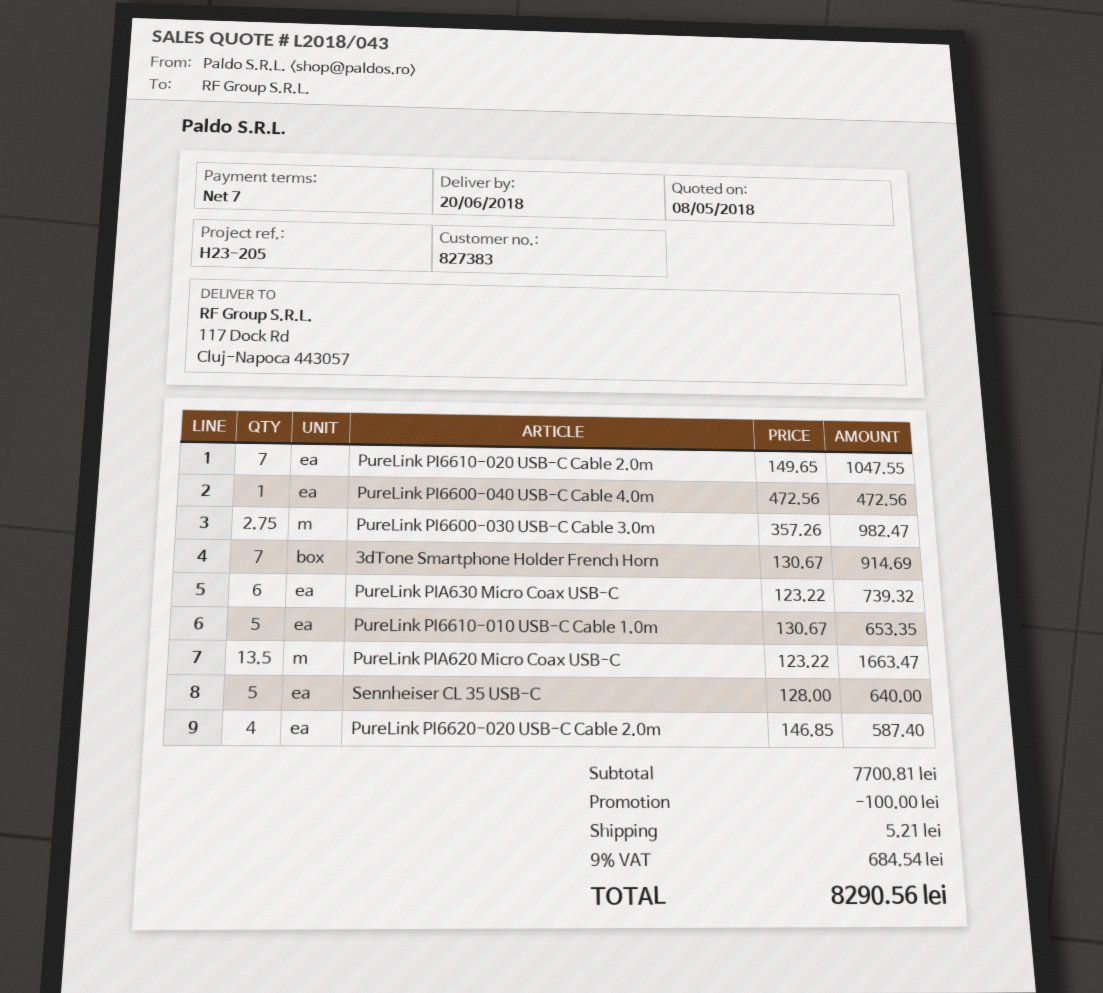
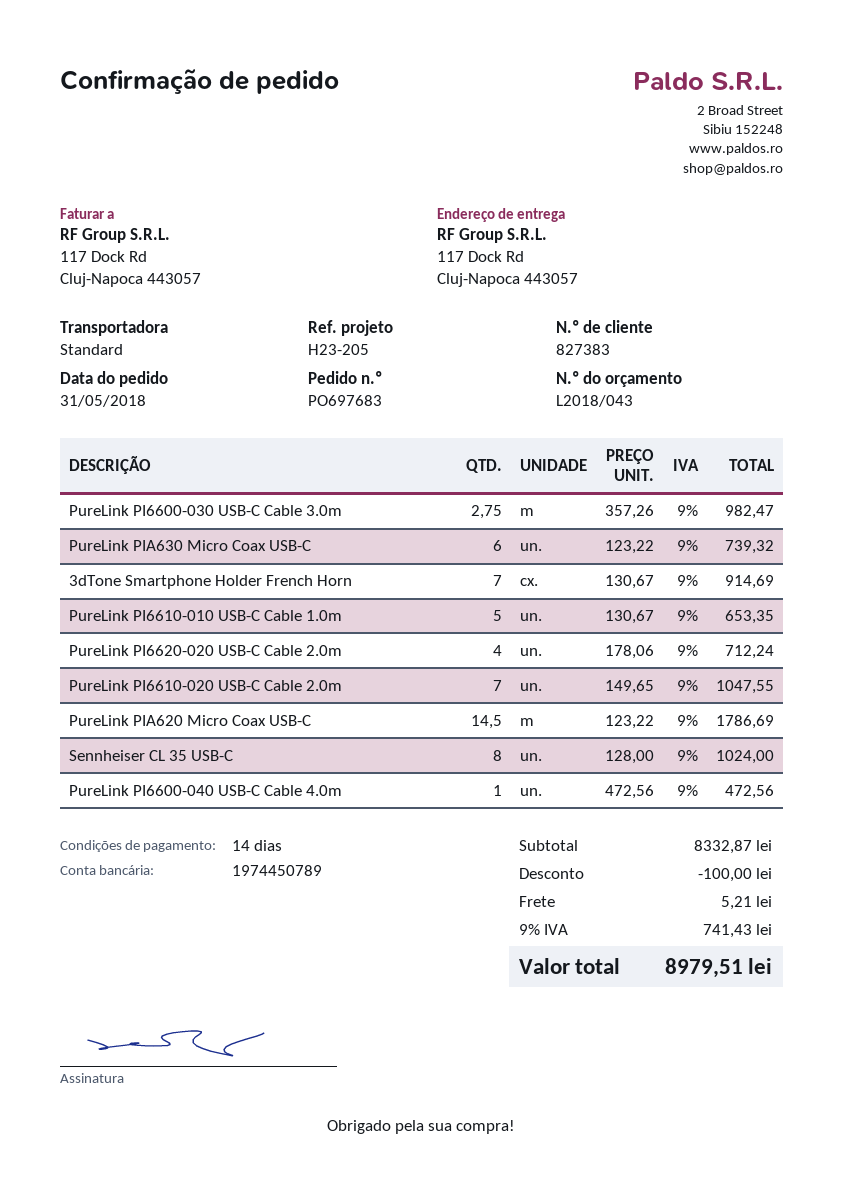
payment terms: 7 days -> 14 days
PureLink PIA620 Micro Coax USB-C: 13.5 x 123.22 = 1663.47 -> 14.5 x 123.22 = 1786.69
Sennheiser CL 35 USB-C: 5 x 128.00 = 640.00 -> 8 x 128.00 = 1024.00
PureLink PI6620-020 USB-C Cable 2.0m: 4 x 146.85 = 587.40 -> 4 x 178.06 = 712.24
subtotal: 7700.81 -> 8332.87
tax: 9% = 684.54 -> 9% = 741.43
total: 8290.56 -> 8979.51

